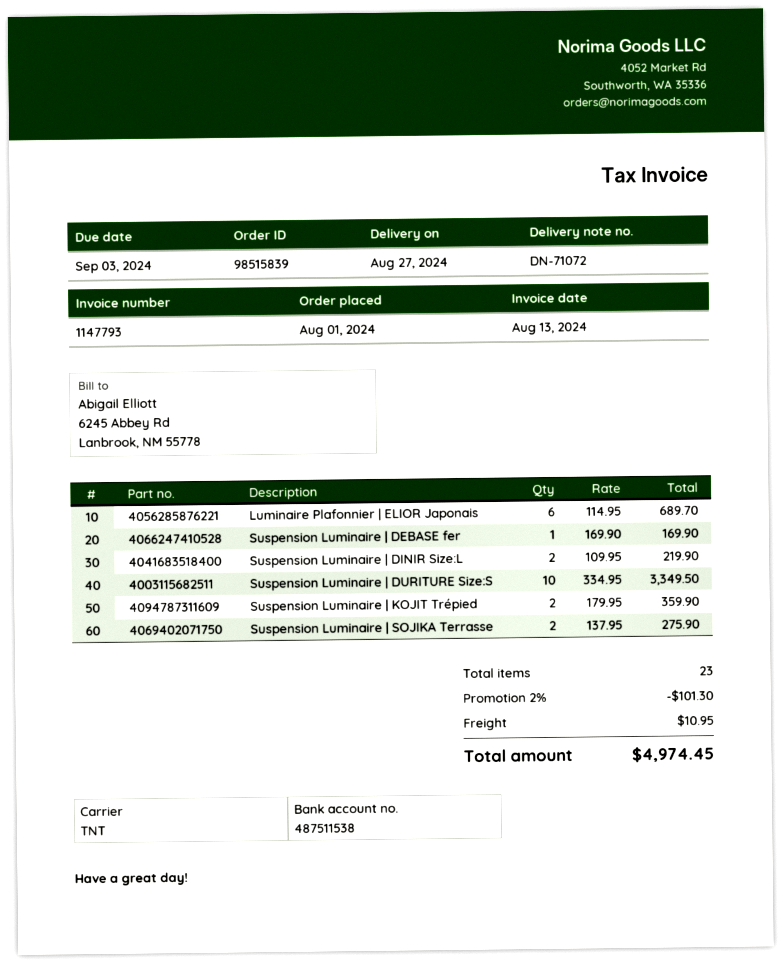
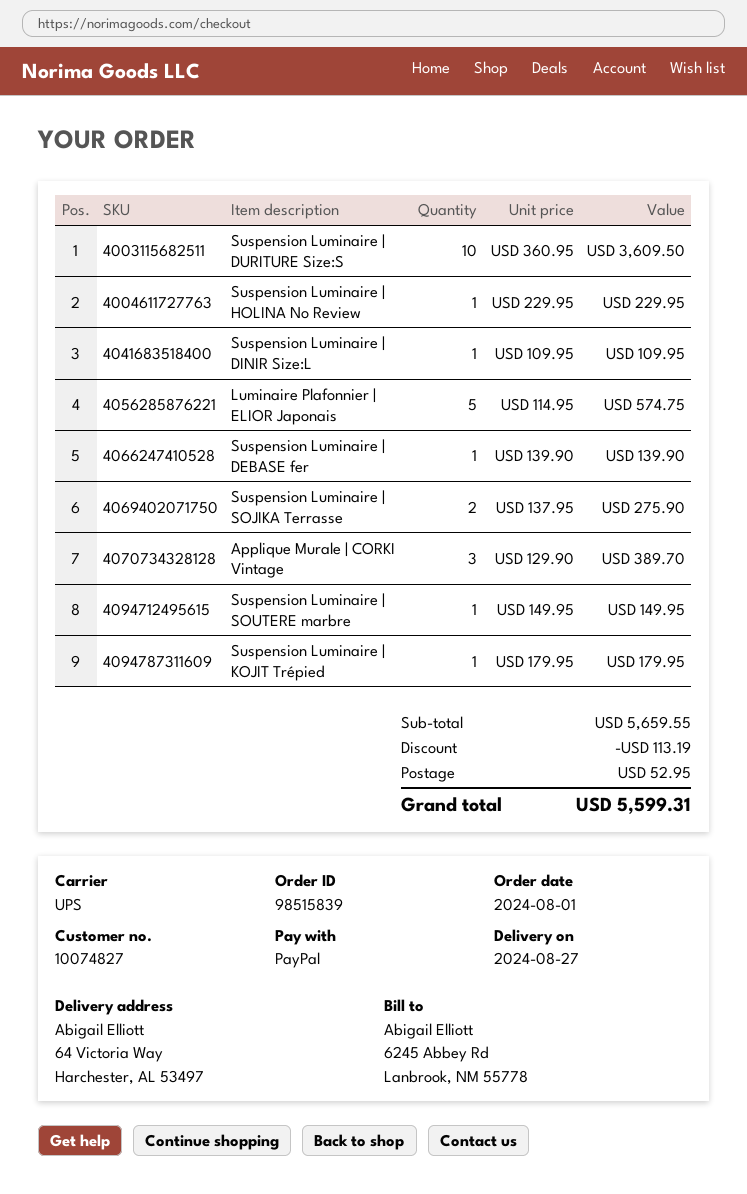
shipping method: TNT -> UPS
Luminaire Plafonnier | ELIOR Japonais: 6 x 114.95 = 689.70 -> 5 x 114.95 = 574.75
Suspension Luminaire | DEBASE fer: 1 x 169.90 = 169.90 -> 1 x 139.90 = 139.90
Suspension Luminaire | DINIR Size:L: 2 x 109.95 = 219.90 -> 1 x 109.95 = 109.95
Suspension Luminaire | DURITURE Size:S: 10 x 334.95 = 3349.50 -> 10 x 360.95 = 3609.50
Suspension Luminaire | KOJIT Trépied: 2 x 179.95 = 359.90 -> 1 x 179.95 = 179.95
Suspension Luminaire | HOLINA No Review: none -> 1 x 229.95 = 229.95
Applique Murale | CORKI Vintage: none -> 3 x 129.90 = 389.70
Suspension Luminaire | SOUTERE marbre: none -> 1 x 149.95 = 149.95
discount: 101.30 -> 113.19
shipping: 10.95 -> 52.95
total: 4974.45 -> 5599.31

